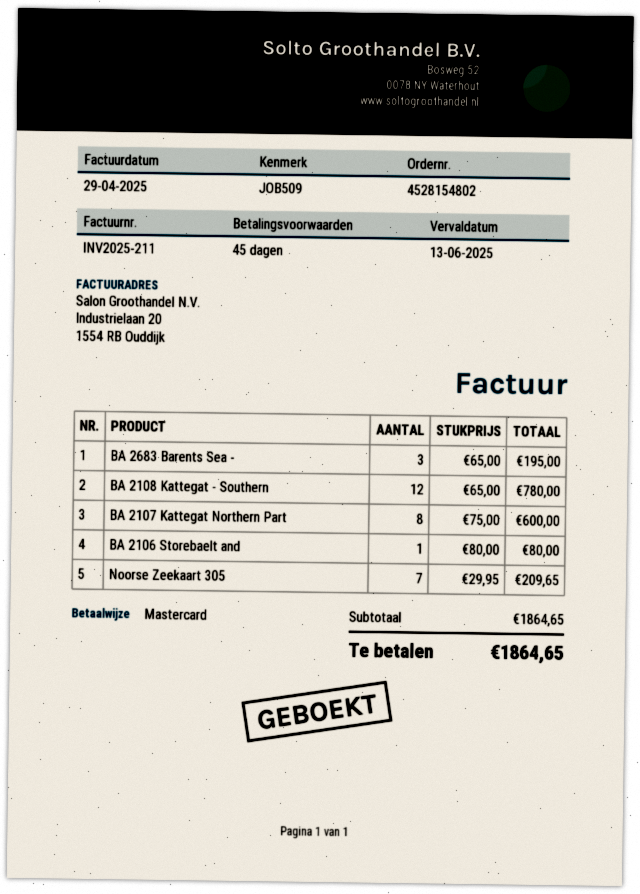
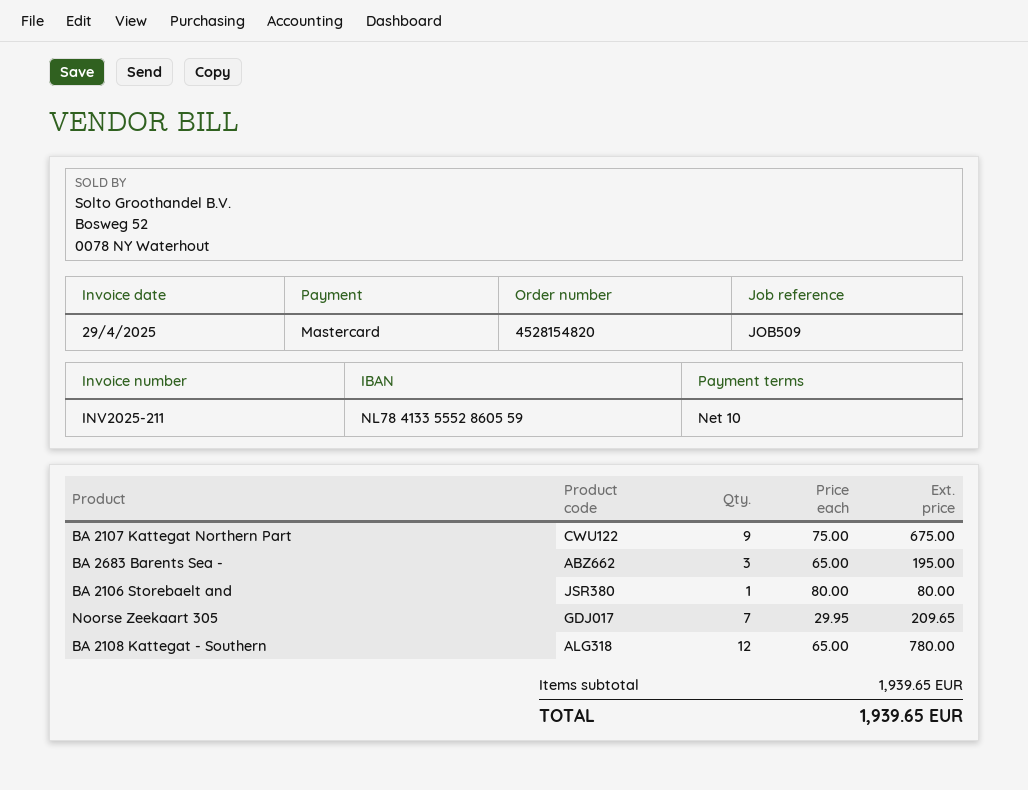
order number: 4528154802 -> 4528154820
payment terms: 45 days -> 10 days
BA 2107 Kattegat Northern Part: 8 x 75.00 = 600.00 -> 9 x 75.00 = 675.00
subtotal: 1864.65 -> 1939.65
total: 1864.65 -> 1939.65

